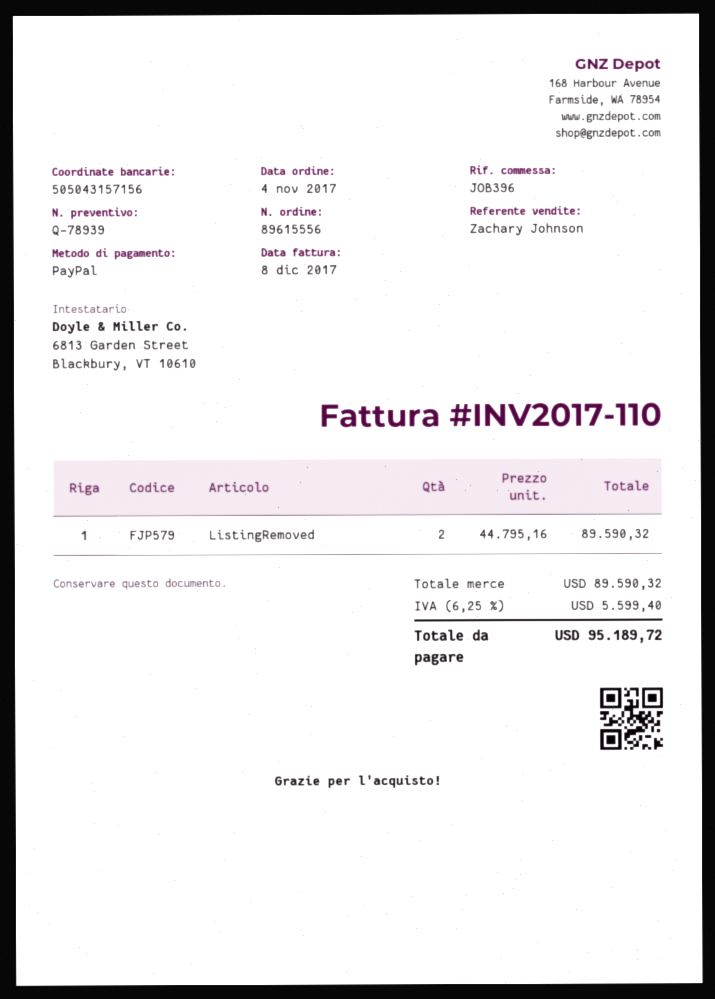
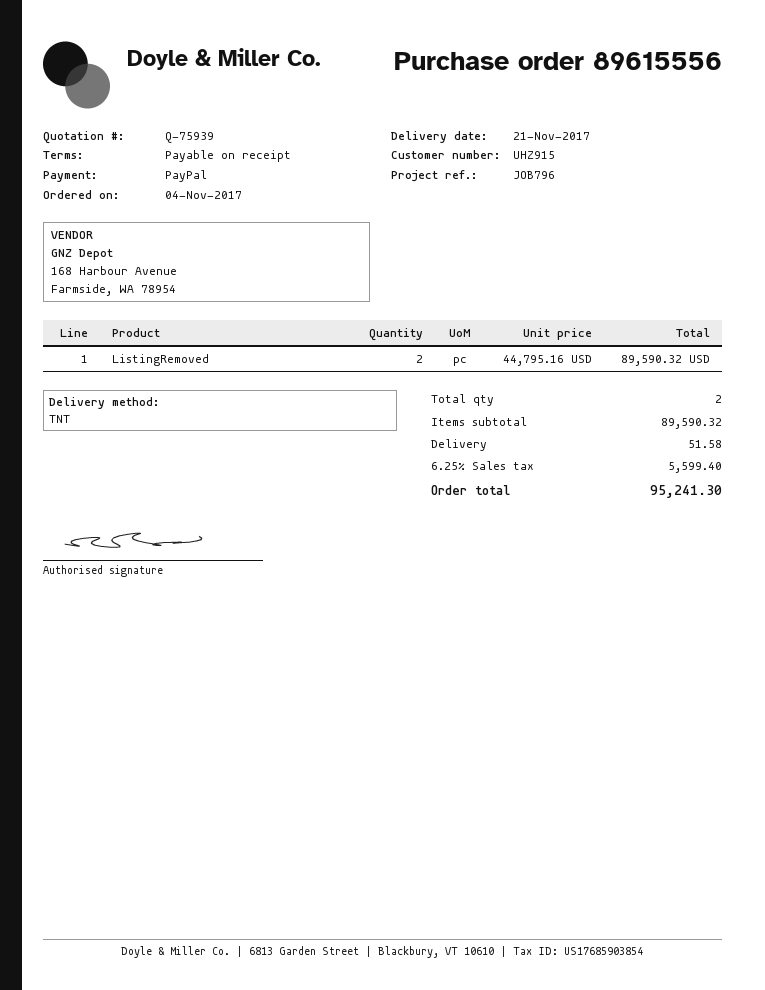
quote number: Q-78939 -> Q-75939
reference: JOB396 -> JOB796
shipping: none -> 51.58
total: 95189.72 -> 95241.30

